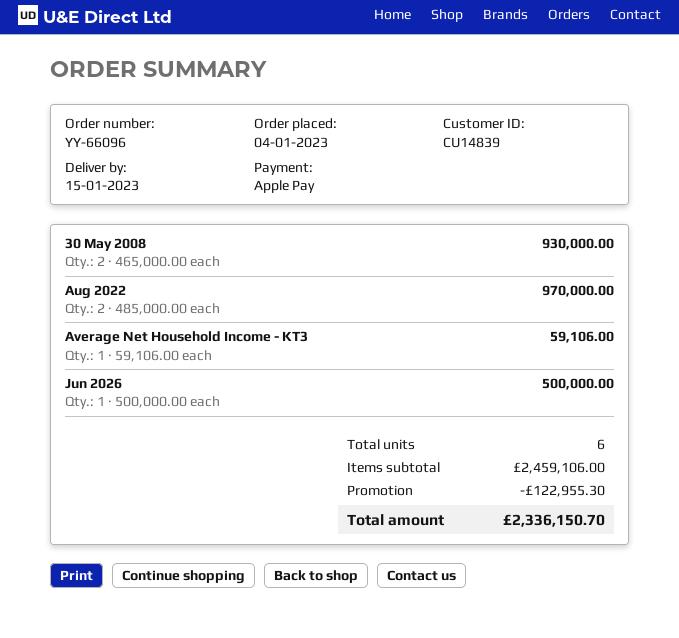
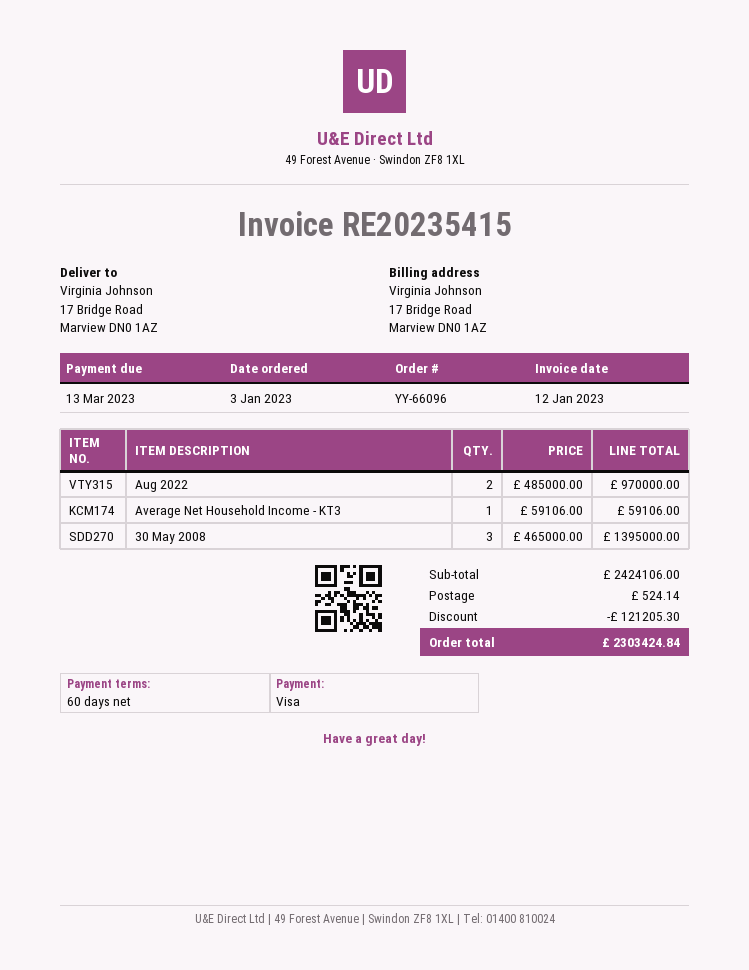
order date: 2023-01-04 -> 2023-01-03
payment method: Apple Pay -> Visa
30 May 2008: 2 x 465000.00 = 930000.00 -> 3 x 465000.00 = 1395000.00
Jun 2026: 1 x 500000.00 = 500000.00 -> none
subtotal: 2459106.00 -> 2424106.00
discount: 122955.30 -> 121205.30
shipping: none -> 524.14
total: 2336150.70 -> 2303424.84

